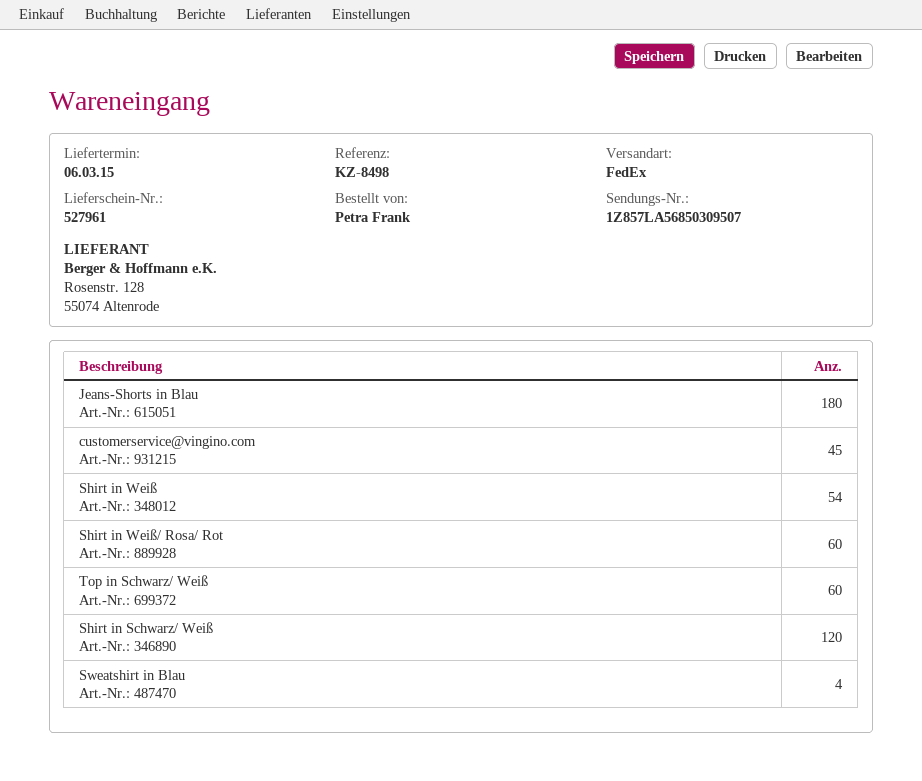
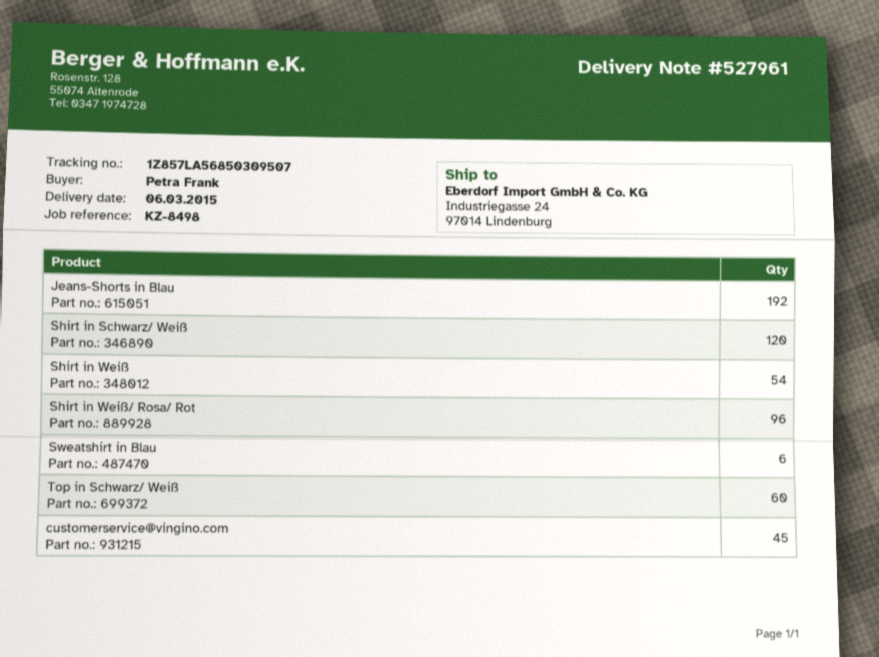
Jeans-Shorts in Blau: 180 -> 192
Shirt in Weiß/ Rosa/ Rot: 60 -> 96
Sweatshirt in Blau: 4 -> 6

